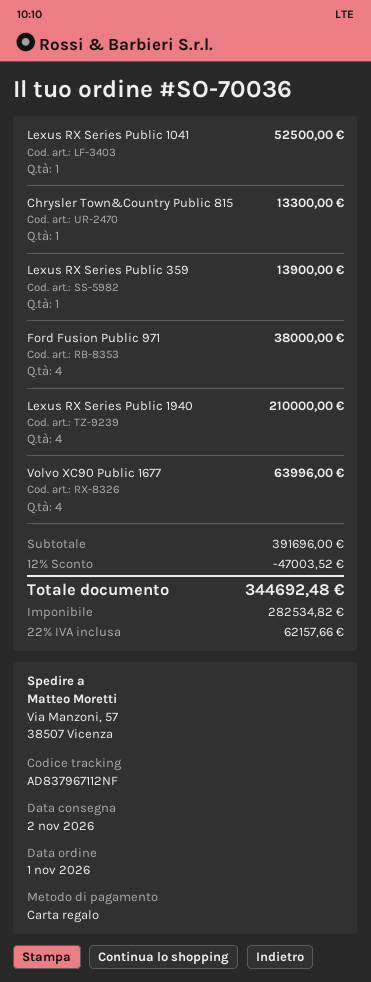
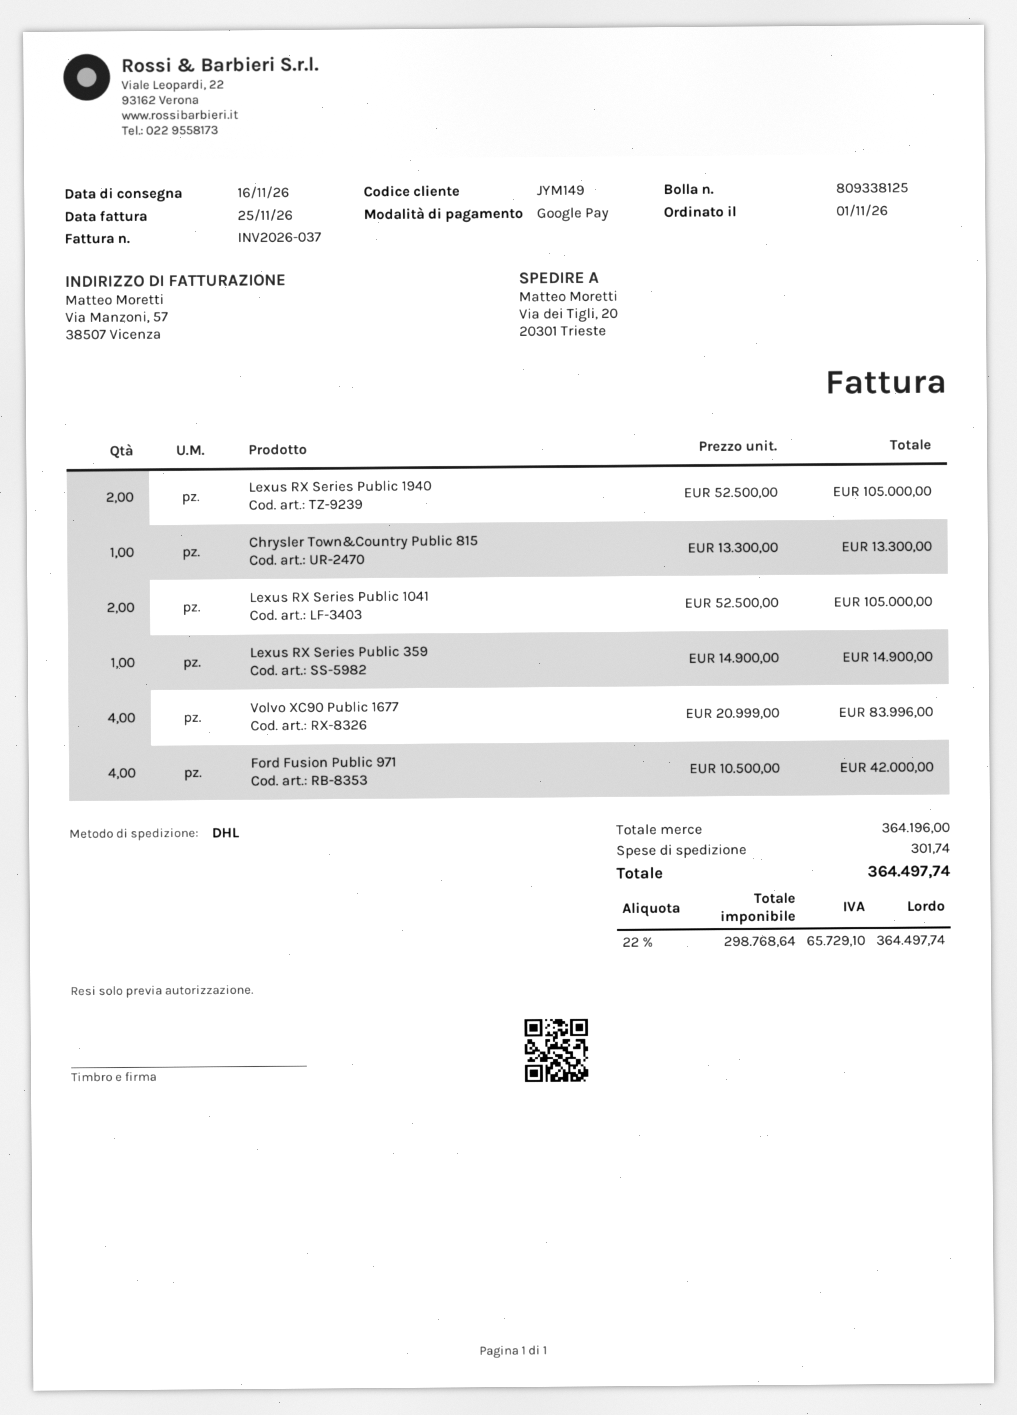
delivery date: 2026-11-02 -> 2026-11-16
payment method: gift card -> Google Pay
ship to: Via Manzoni, 57, 38507 Vicenza -> Via dei Tigli, 20, 20301 Trieste
Lexus RX Series Public 1041: 1 for 52500.00 -> 2 for 105000.00
Lexus RX Series Public 359: 1 for 13900.00 -> 1 for 14900.00
Ford Fusion Public 971: 4 for 38000.00 -> 4 for 42000.00
Lexus RX Series Public 1940: 4 for 210000.00 -> 2 for 105000.00
Volvo XC90 Public 1677: 4 for 63996.00 -> 4 for 83996.00
subtotal: 391696.00 -> 364196.00
discount: 12% = 47003.52 -> none
shipping: none -> 301.74
net: 282534.82 -> 298768.64
tax: 22% = 62157.66 -> 22% = 65729.10
total: 344692.48 -> 364497.74

